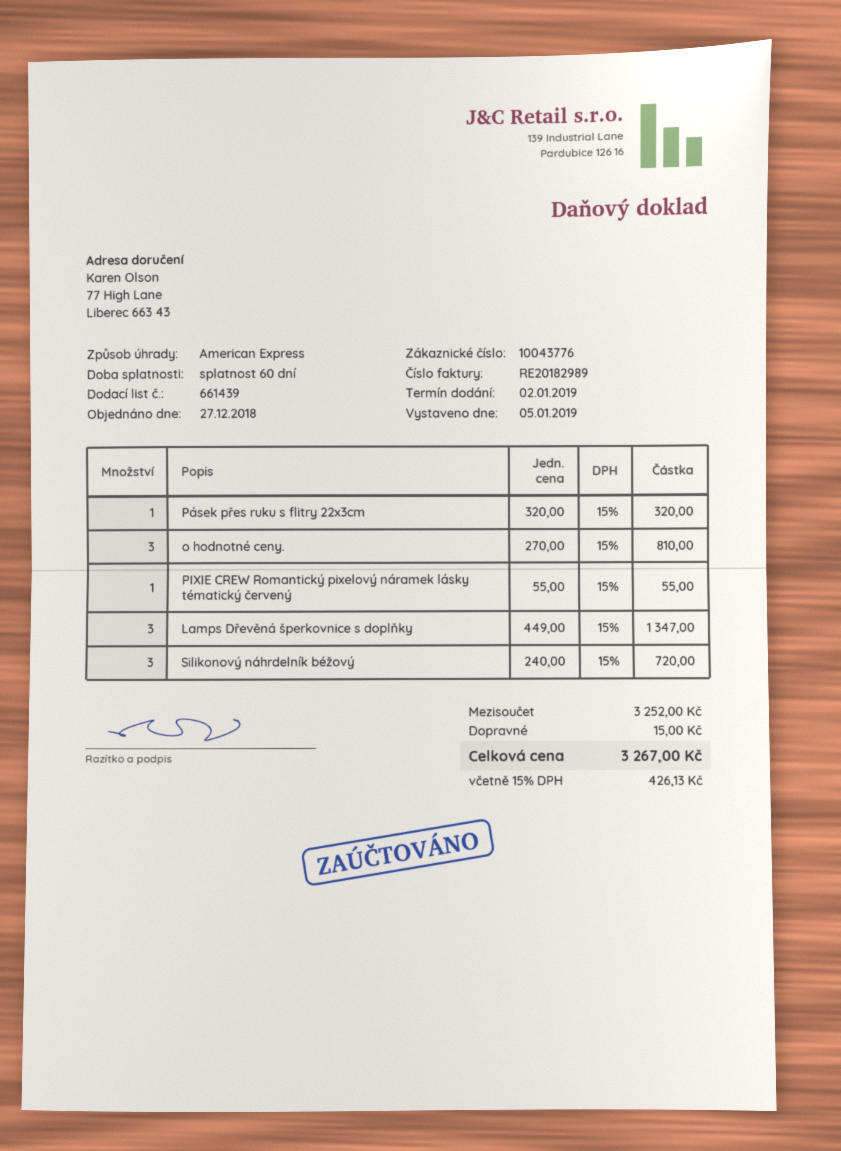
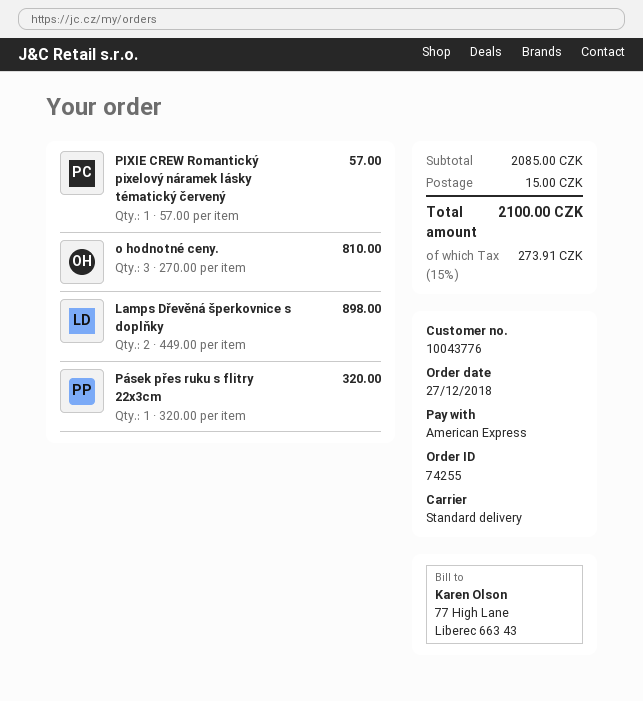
PIXIE CREW Romantický pixelový náramek lásky tématický červený: 1 x 55.00 = 55.00 -> 1 x 57.00 = 57.00
Lamps Dřevěná šperkovnice s doplňky: 3 x 449.00 = 1347.00 -> 2 x 449.00 = 898.00
Silikonový náhrdelník béžový: 3 x 240.00 = 720.00 -> none
subtotal: 3252.00 -> 2085.00
tax: 15% = 426.13 -> 15% = 273.91
total: 3267.00 -> 2100.00

